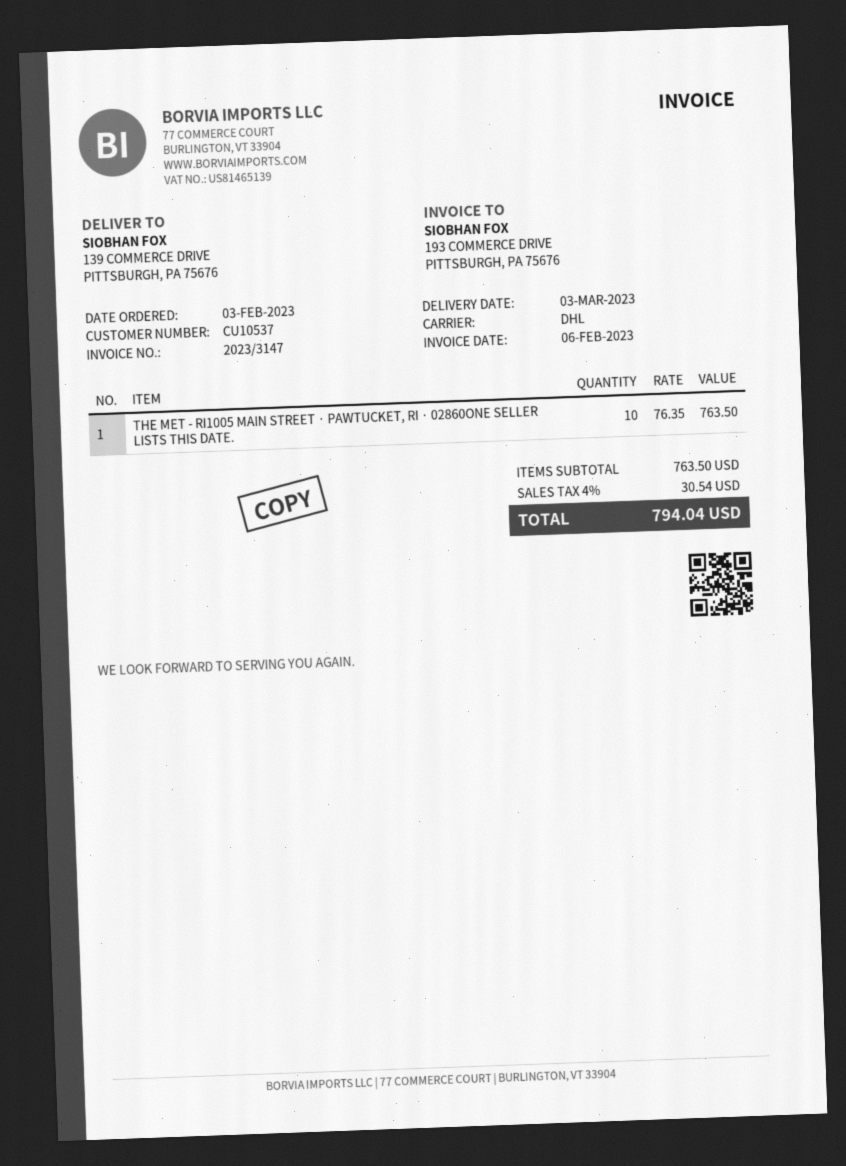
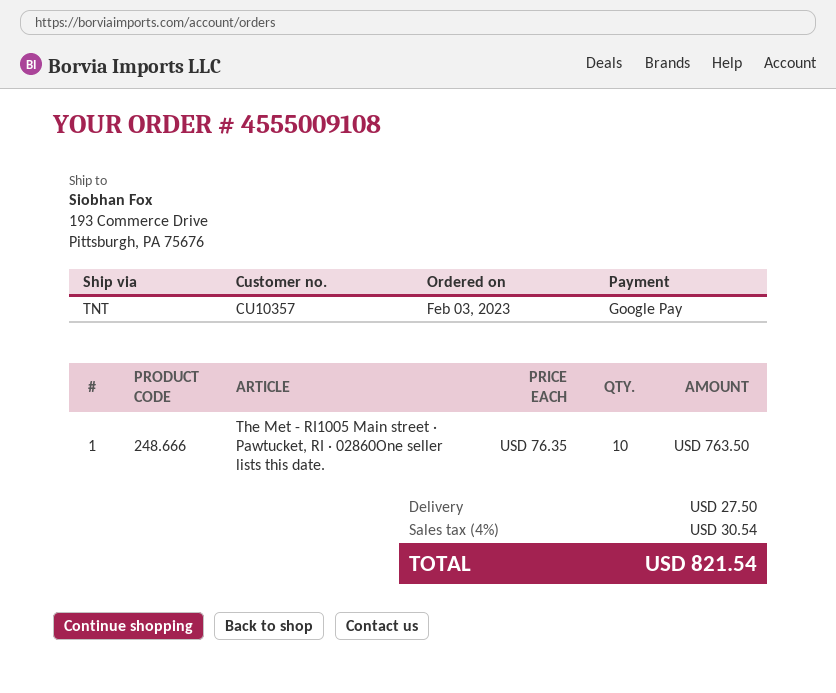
customer number: CU10537 -> CU10357
shipping method: DHL -> TNT
ship to: 139 COMMERCE DRIVE, PITTSBURGH, PA 75676 -> 193 Commerce Drive, Pittsburgh, PA 75676
shipping: none -> 27.50
total: 794.04 -> 821.54

